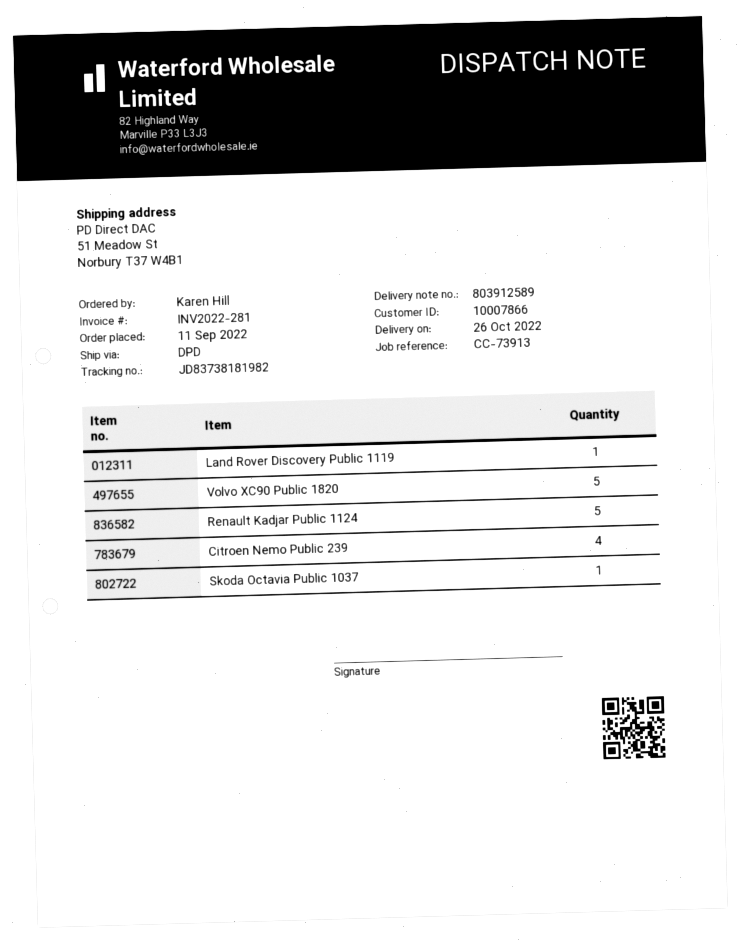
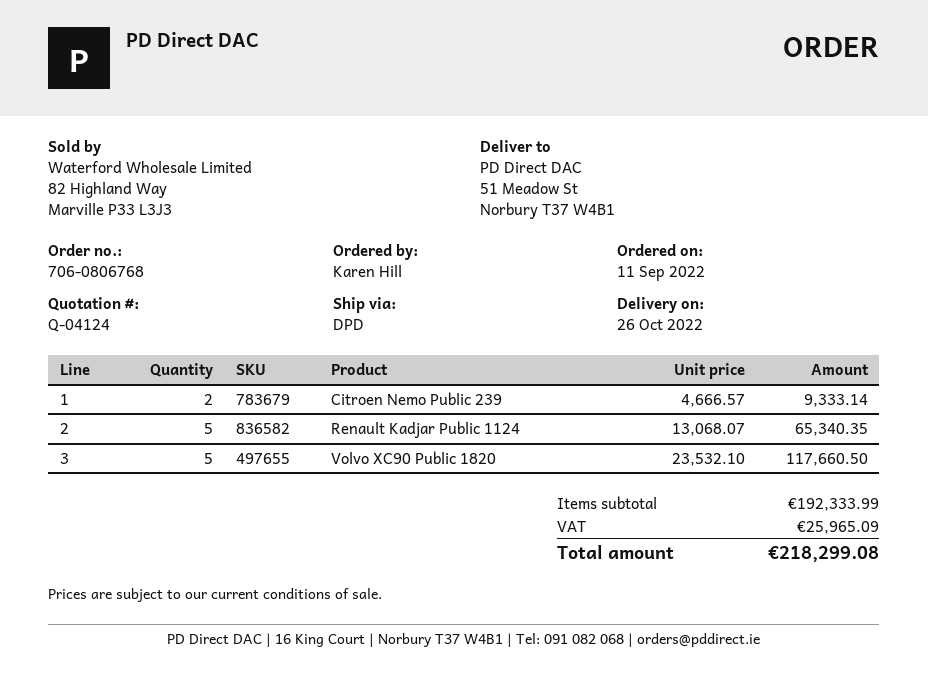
Land Rover Discovery Public 1119: 1 -> none
Citroen Nemo Public 239: 4 -> 2
Skoda Octavia Public 1037: 1 -> none

